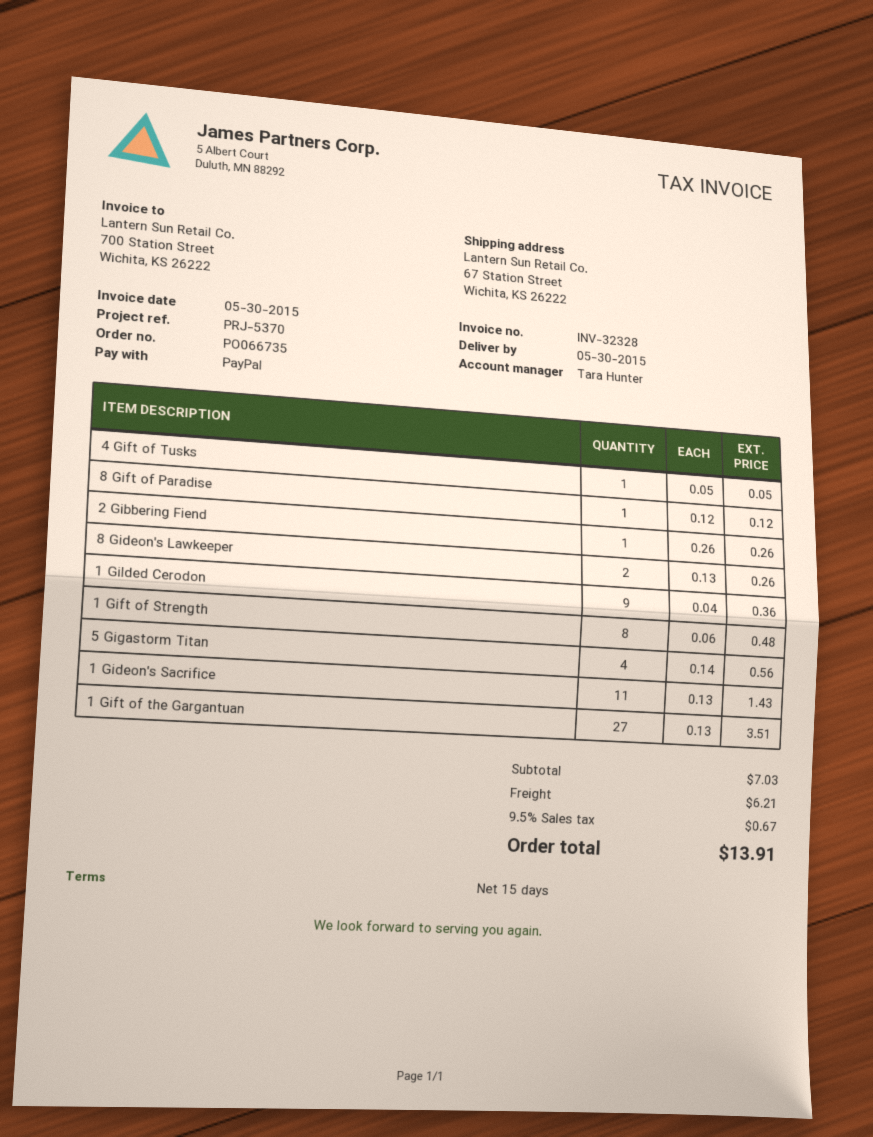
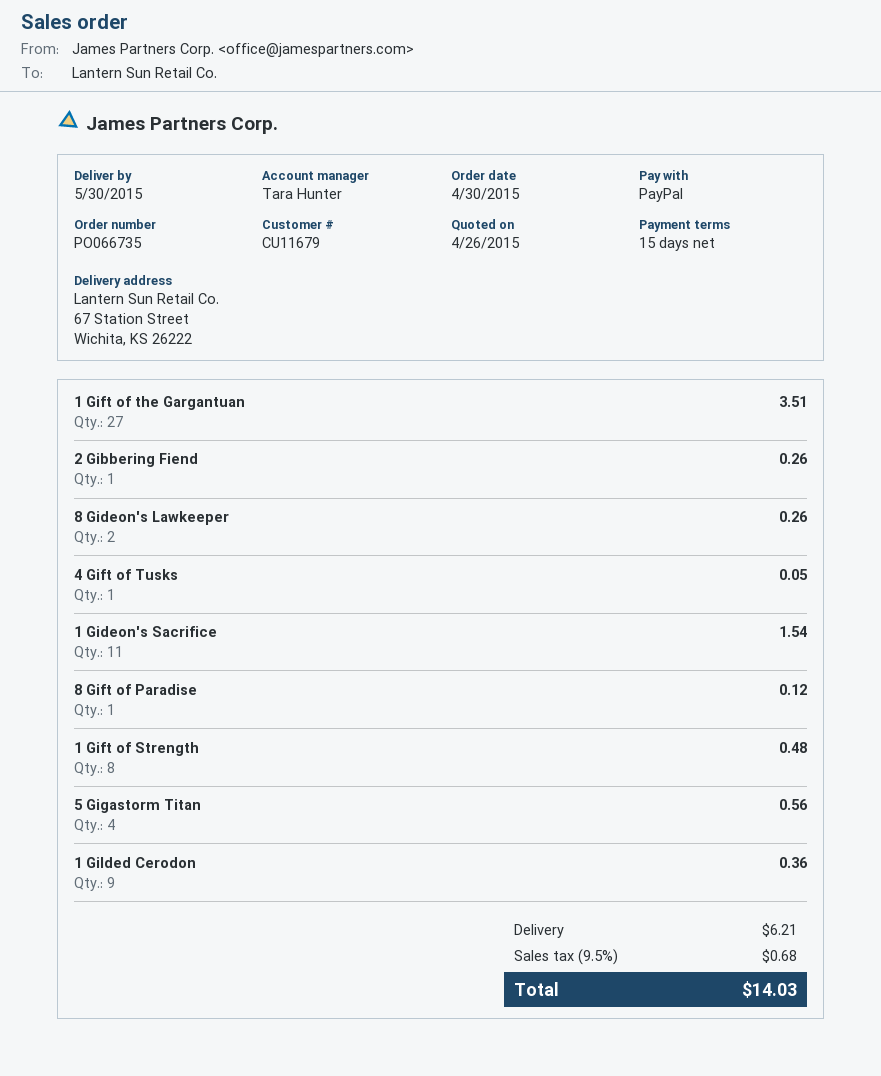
1 Gideon's Sacrifice: 11 for 1.43 -> 11 for 1.54
tax: 9.5% = 0.67 -> 9.5% = 0.68
total: 13.91 -> 14.03

